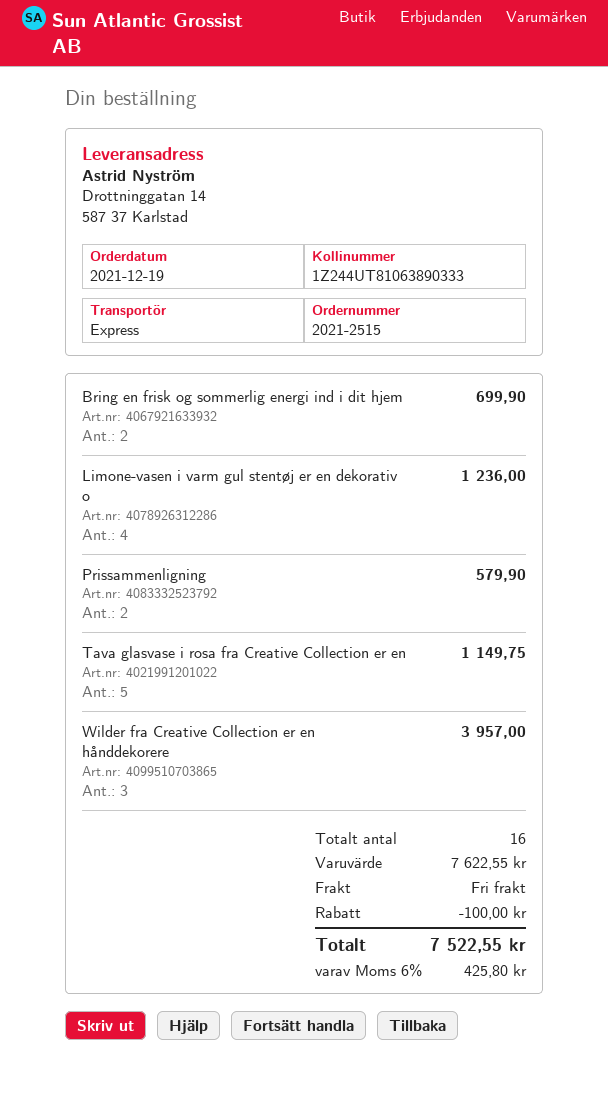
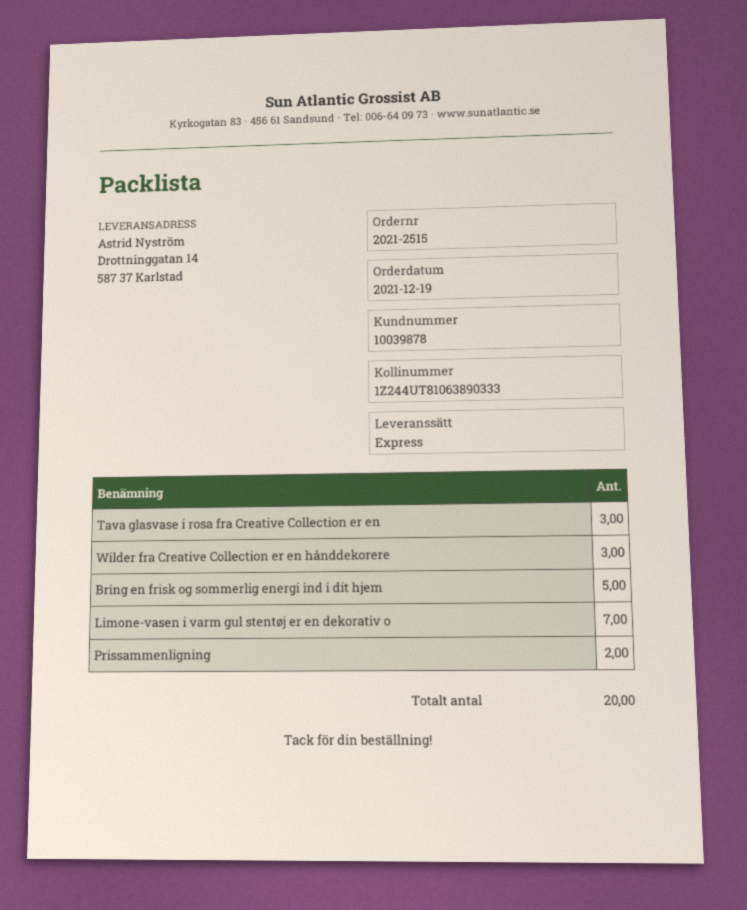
Bring en frisk og sommerlig energi ind i dit hjem: 2 -> 5
Limone-vasen i varm gul stentøj er en dekorativ o: 4 -> 7
Tava glasvase i rosa fra Creative Collection er en: 5 -> 3
total quantity: 16 -> 20

